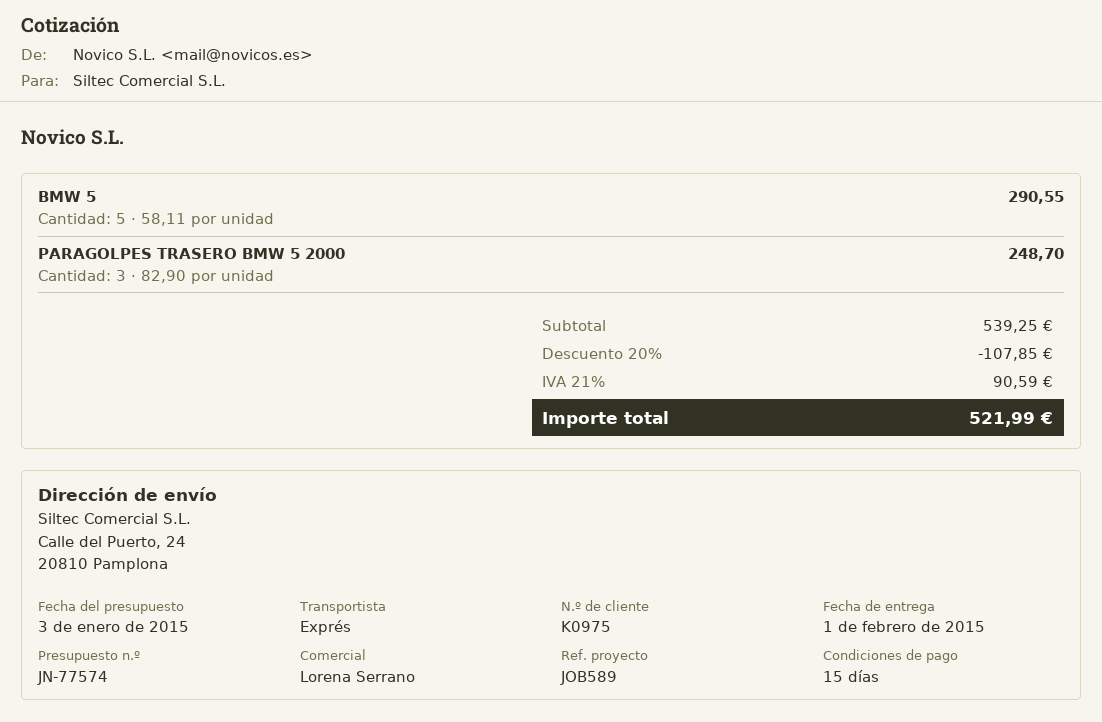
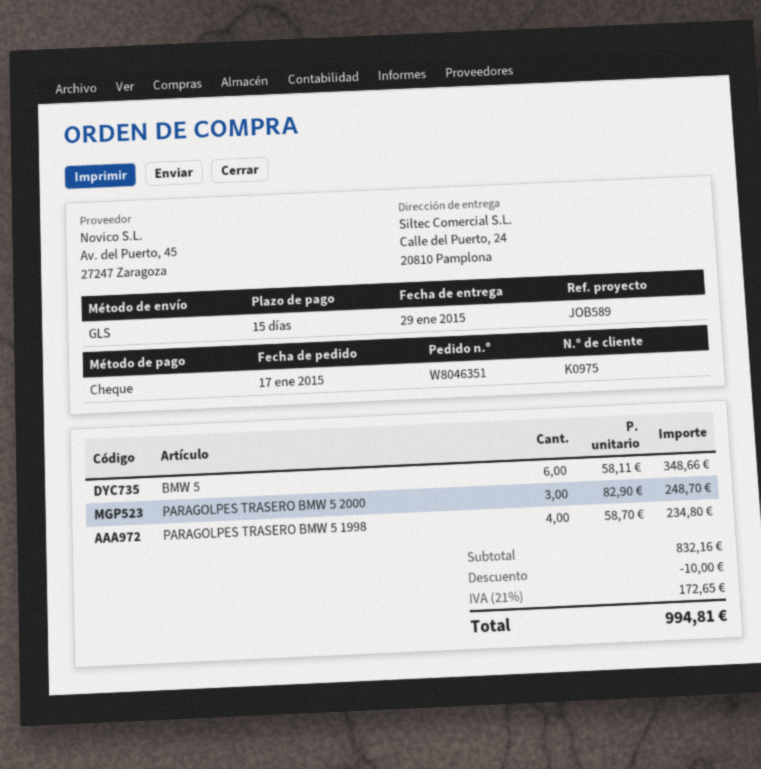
delivery date: 2015-02-01 -> 2015-01-29
shipping method: express -> GLS
BMW 5: 5 x 58.11 = 290.55 -> 6 x 58.11 = 348.66
PARAGOLPES TRASERO BMW 5 1998: none -> 4 x 58.70 = 234.80
subtotal: 539.25 -> 832.16
discount: 107.85 -> 10.00
tax: 21% = 90.59 -> 21% = 172.65
total: 521.99 -> 994.81

